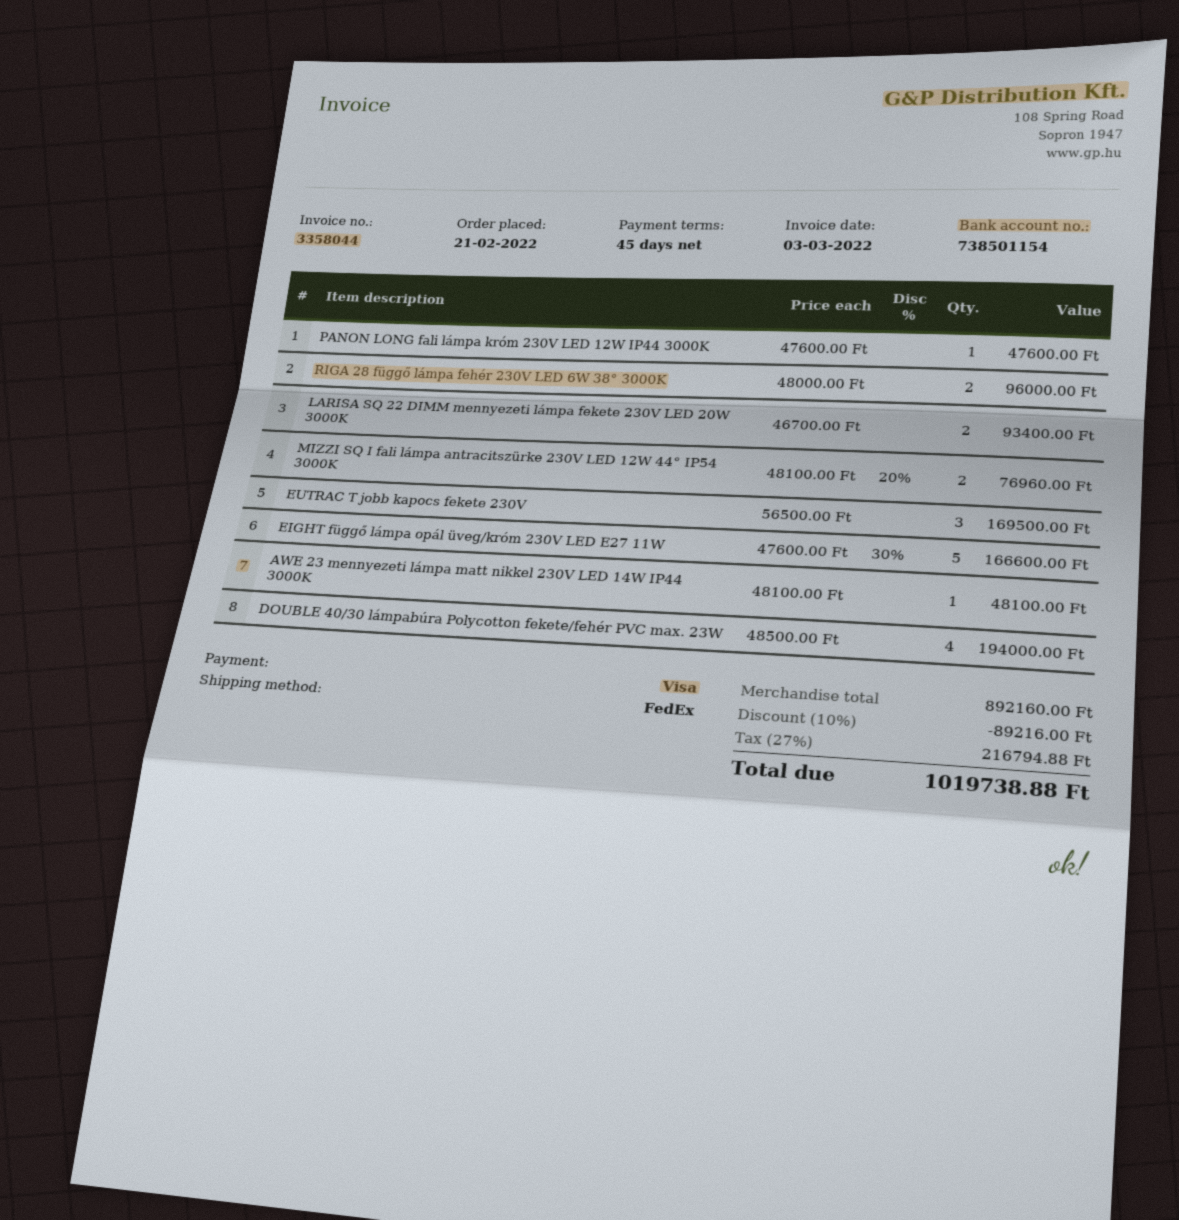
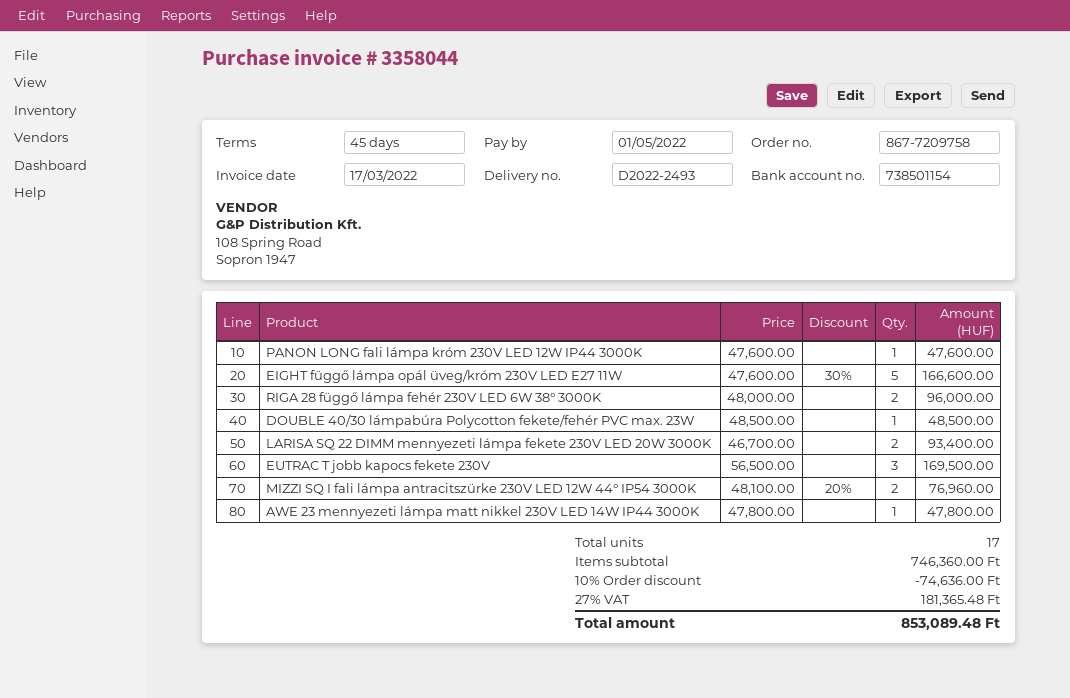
invoice date: 2022-03-03 -> 2022-03-17
AWE 23 mennyezeti lámpa matt nikkel 230V LED 14W IP44 3000K: 1 x 48100.00 = 48100.00 -> 1 x 47800.00 = 47800.00
DOUBLE 40/30 lámpabúra Polycotton fekete/fehér PVC max. 23W: 4 x 48500.00 = 194000.00 -> 1 x 48500.00 = 48500.00
subtotal: 892160.00 -> 746360.00
discount: 10% = 89216.00 -> 10% = 74636.00
tax: 27% = 216794.88 -> 27% = 181365.48
total: 1019738.88 -> 853089.48

